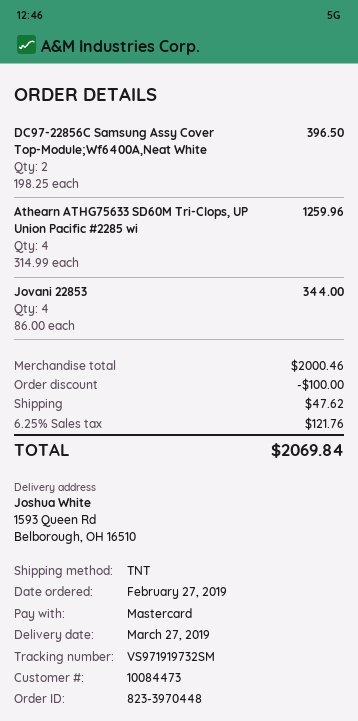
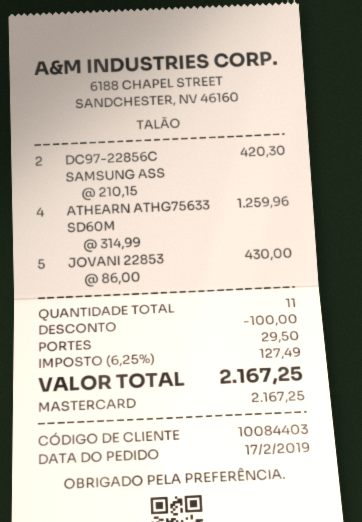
order date: 2019-02-27 -> 2019-02-17
customer number: 10084473 -> 10084403
DC97-22856C Samsung Assy Cover Top-Module;Wf6400A,Neat White: 2 x 198.25 = 396.50 -> 2 x 210.15 = 420.30
Jovani 22853: 4 x 86.00 = 344.00 -> 5 x 86.00 = 430.00
shipping: 47.62 -> 29.50
tax: 6.25% = 121.76 -> 6.25% = 127.49
total: 2069.84 -> 2167.25

